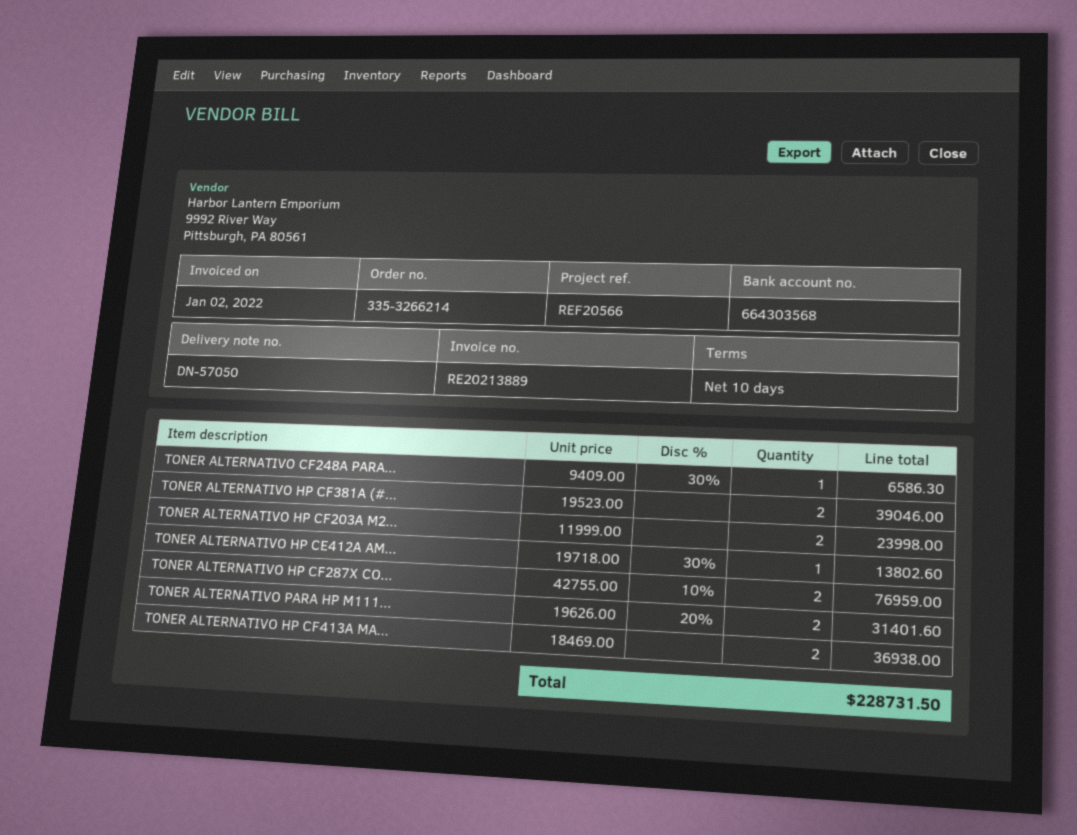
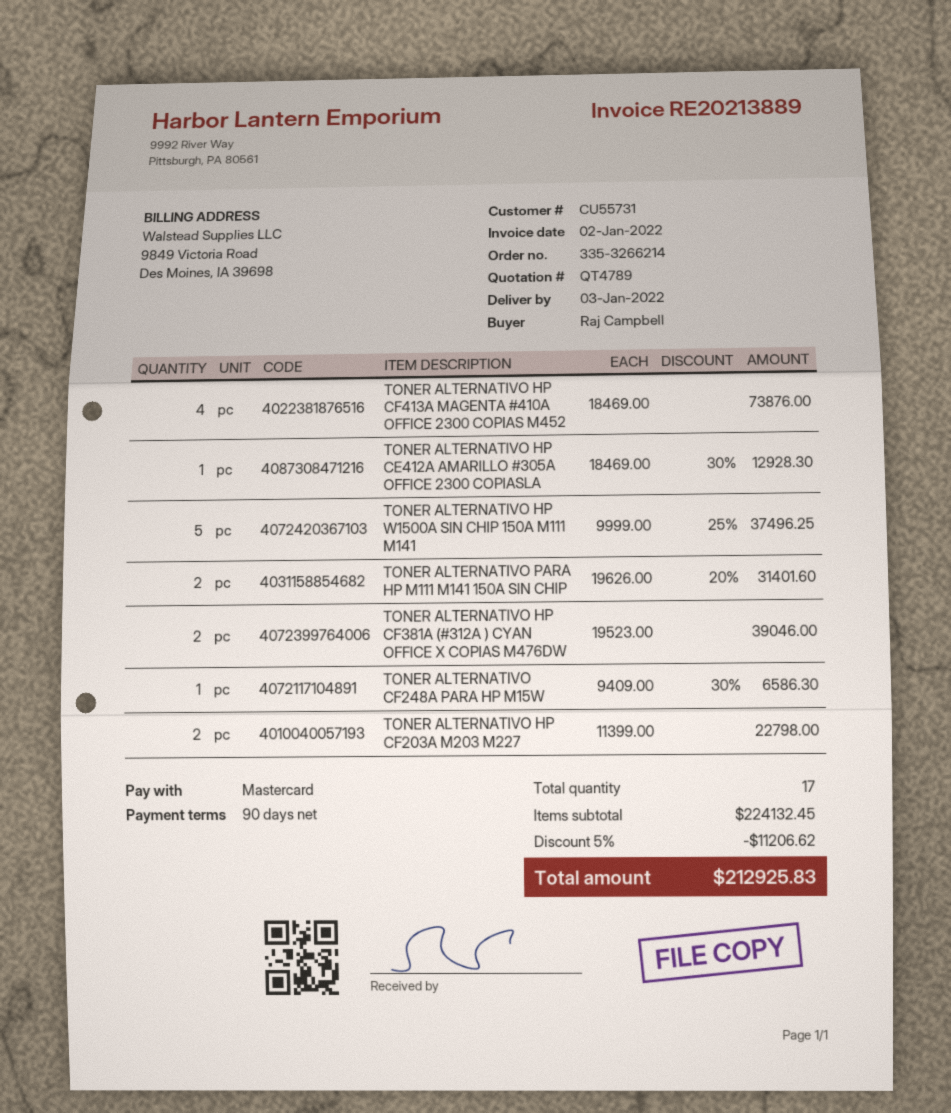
payment terms: 10 days -> 90 days
TONER ALTERNATIVO HP CF203A M2...: 2 x 11999.00 = 23998.00 -> 2 x 11399.00 = 22798.00
TONER ALTERNATIVO HP CE412A AM...: 1 x 19718.00 - 30% = 13802.60 -> 1 x 18469.00 - 30% = 12928.30
TONER ALTERNATIVO HP CF287X CO...: 2 x 42755.00 - 10% = 76959.00 -> none
TONER ALTERNATIVO HP CF413A MA...: 2 x 18469.00 = 36938.00 -> 4 x 18469.00 = 73876.00
TONER ALTERNATIVO HP W1500A SIN CHIP 150A M111 M141: none -> 5 x 9999.00 - 25% = 37496.25
discount: none -> 5% = 11206.62
total: 228731.50 -> 212925.83

